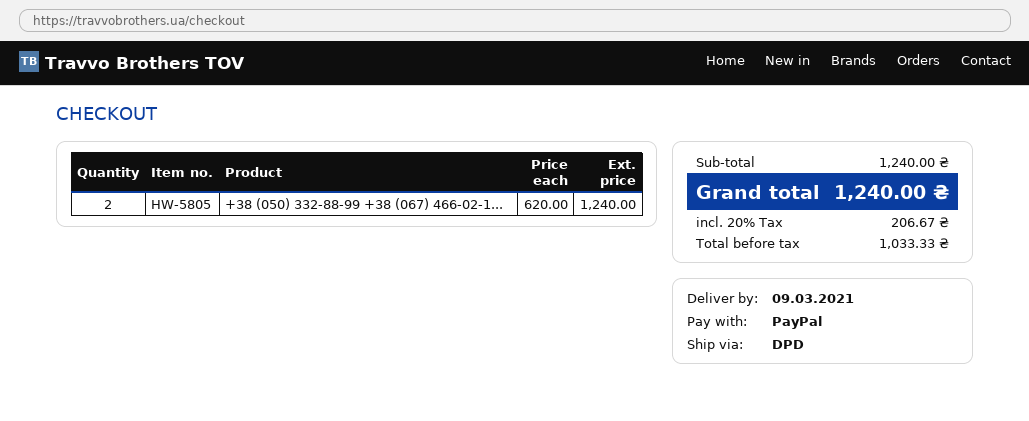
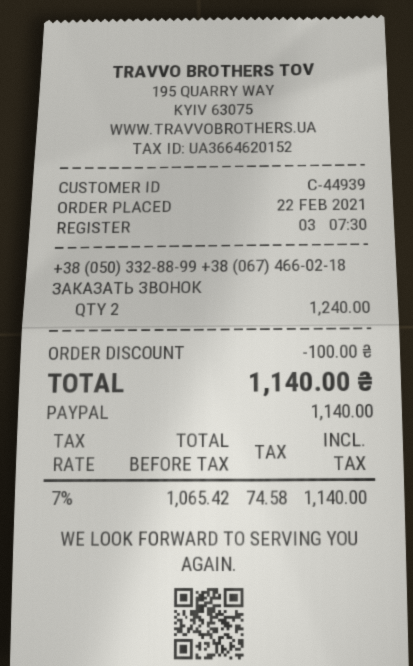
discount: none -> 100.00
net: 1033.33 -> 1065.42
tax: 20% = 206.67 -> 7% = 74.58
total: 1240.00 -> 1140.00

